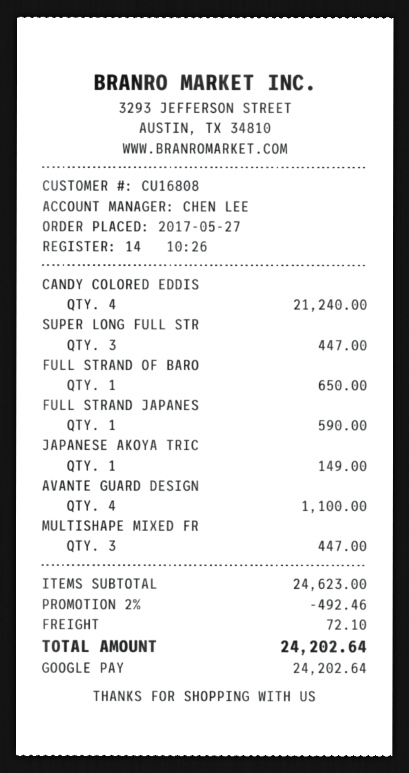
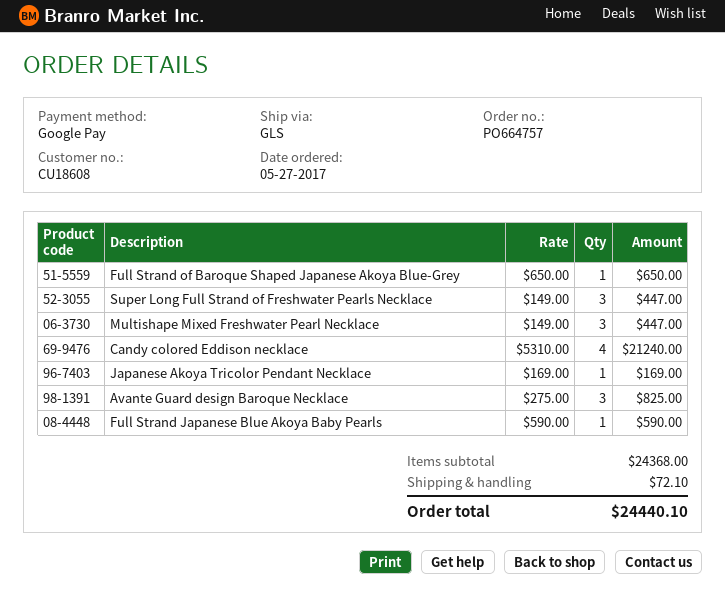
customer number: CU16808 -> CU18608
JAPANESE AKOYA TRIC: 1 for 149.00 -> 1 for 169.00
AVANTE GUARD DESIGN: 4 for 1100.00 -> 3 for 825.00
subtotal: 24623.00 -> 24368.00
discount: 2% = 492.46 -> none
total: 24202.64 -> 24440.10

